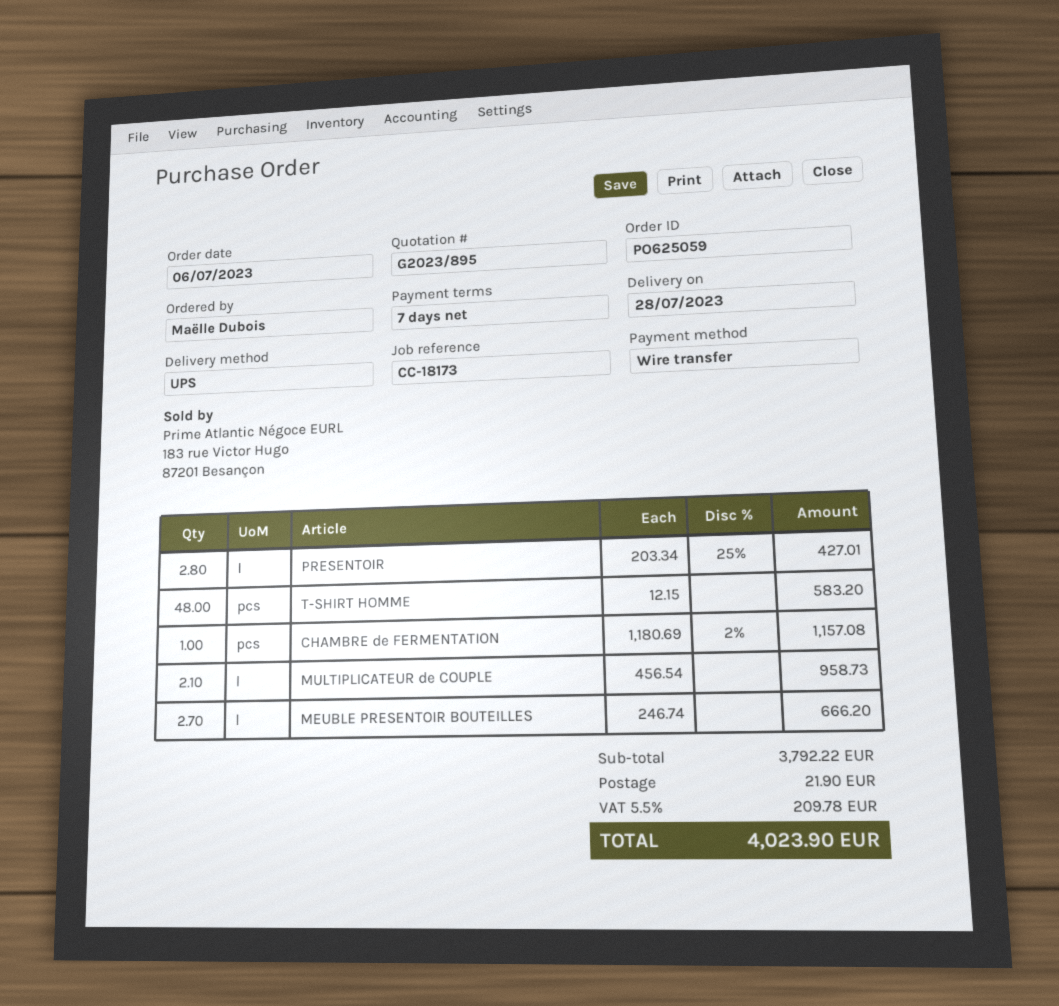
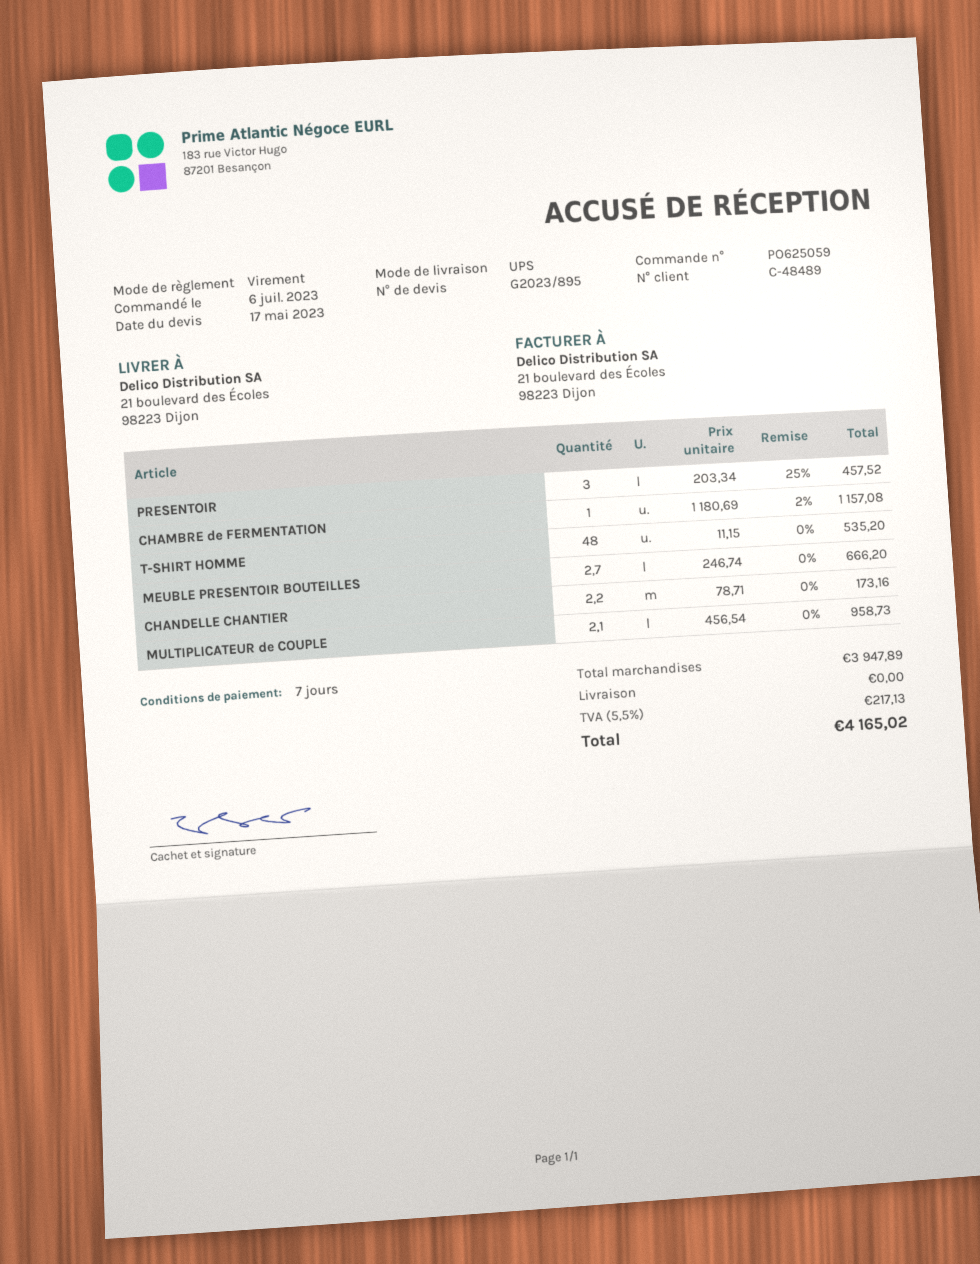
PRESENTOIR: 2.8 x 203.34 - 25% = 427.01 -> 3 x 203.34 - 25% = 457.52
T-SHIRT HOMME: 48 x 12.15 = 583.20 -> 48 x 11.15 = 535.20
CHANDELLE CHANTIER: none -> 2.2 x 78.71 = 173.16
subtotal: 3792.22 -> 3947.89
shipping: 21.90 -> 0.00
tax: 5.5% = 209.78 -> 5.5% = 217.13
total: 4023.90 -> 4165.02

